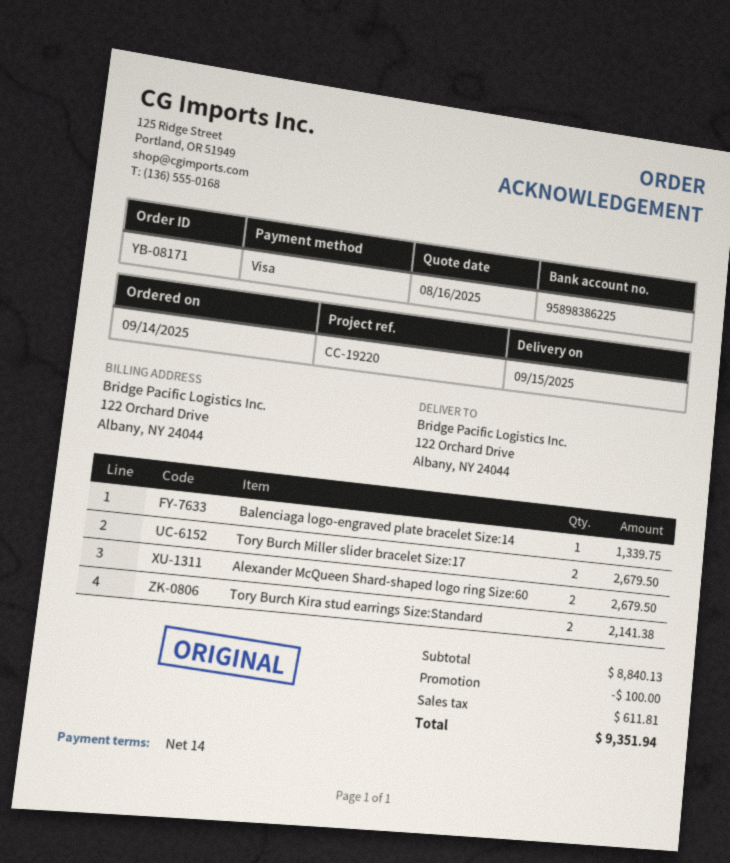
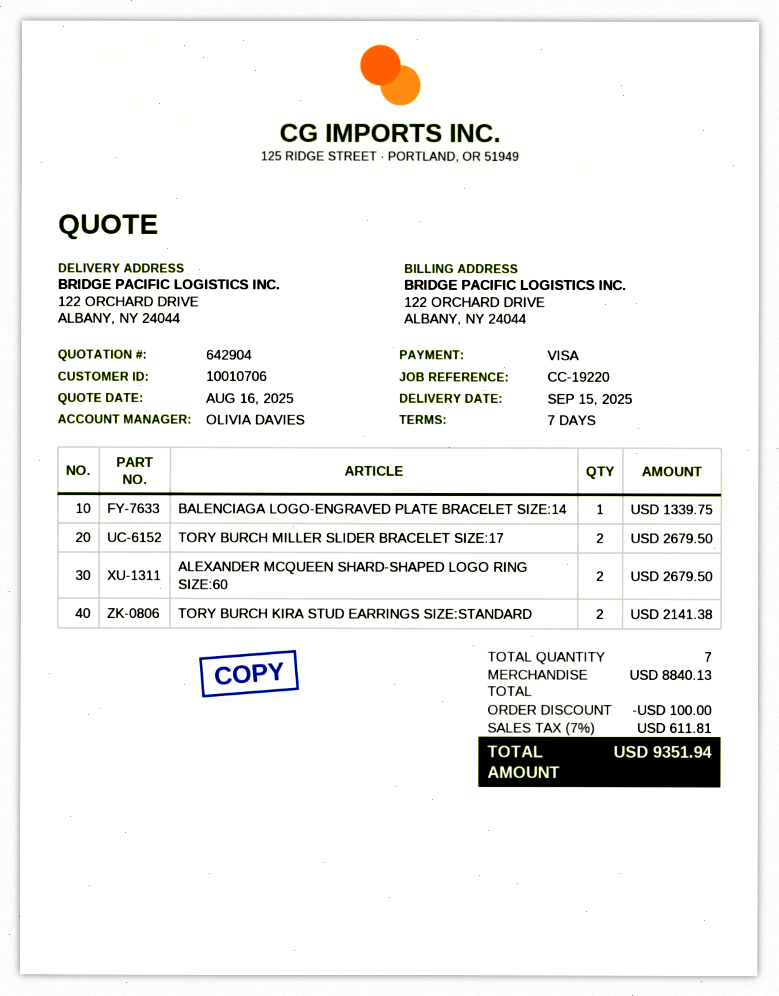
payment terms: 14 days -> 7 days

